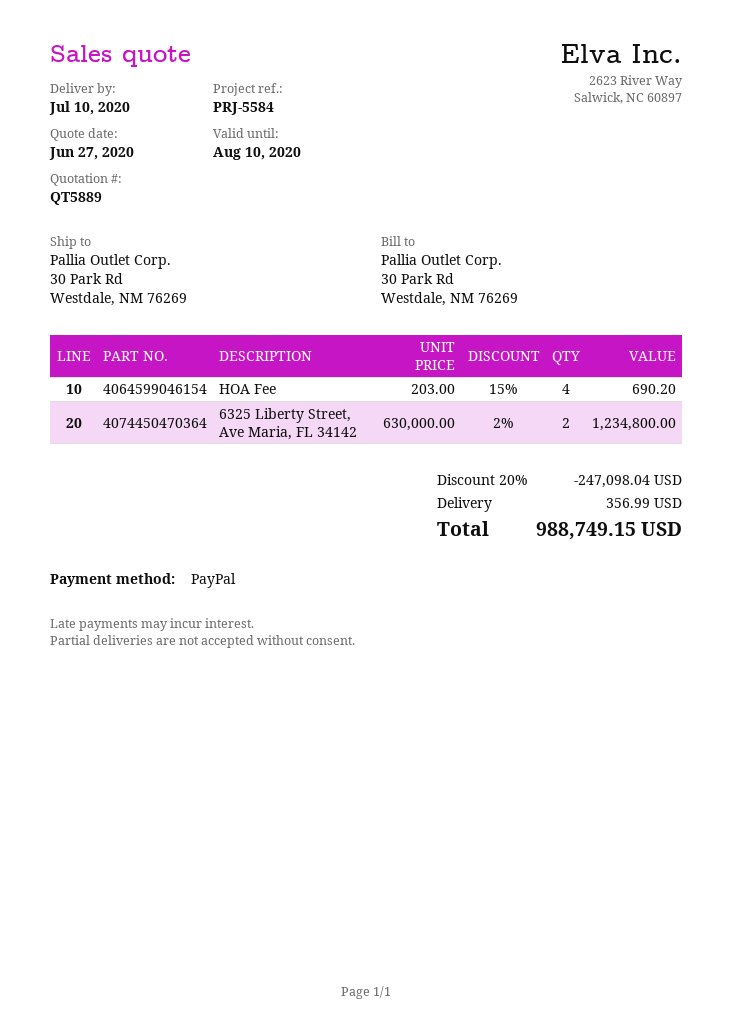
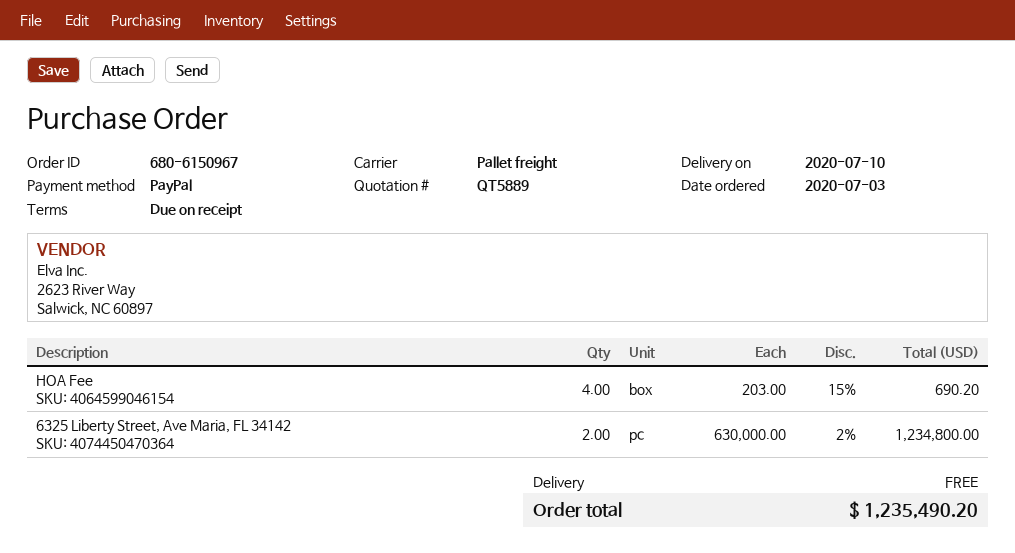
discount: 20% = 247098.04 -> none
shipping: 356.99 -> 0.00
total: 988749.15 -> 1235490.20

